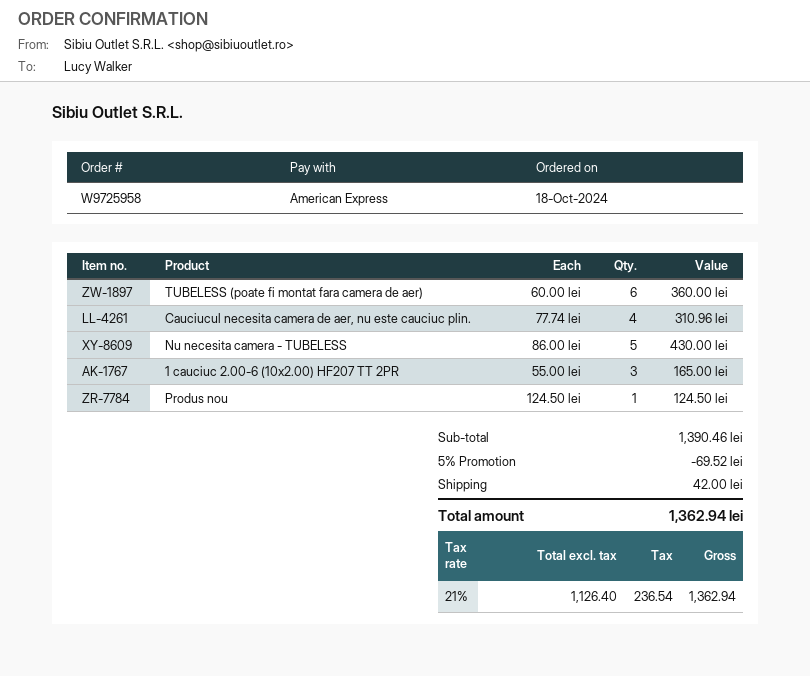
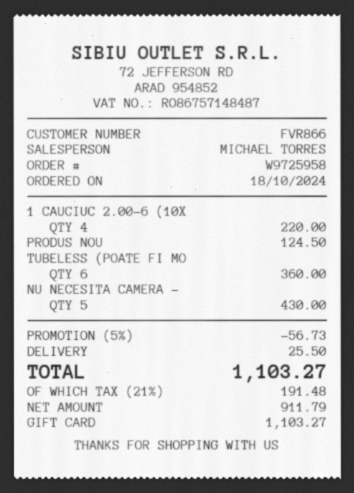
payment method: American Express -> gift card
Cauciucul necesita camera de aer, nu este cauciuc plin.: 4 for 310.96 -> none
1 cauciuc 2.00-6 (10x2.00) HF207 TT 2PR: 3 for 165.00 -> 4 for 220.00
discount: 5% = 69.52 -> 5% = 56.73
shipping: 42.00 -> 25.50
net: 1126.40 -> 911.79
tax: 21% = 236.54 -> 21% = 191.48
total: 1362.94 -> 1103.27

